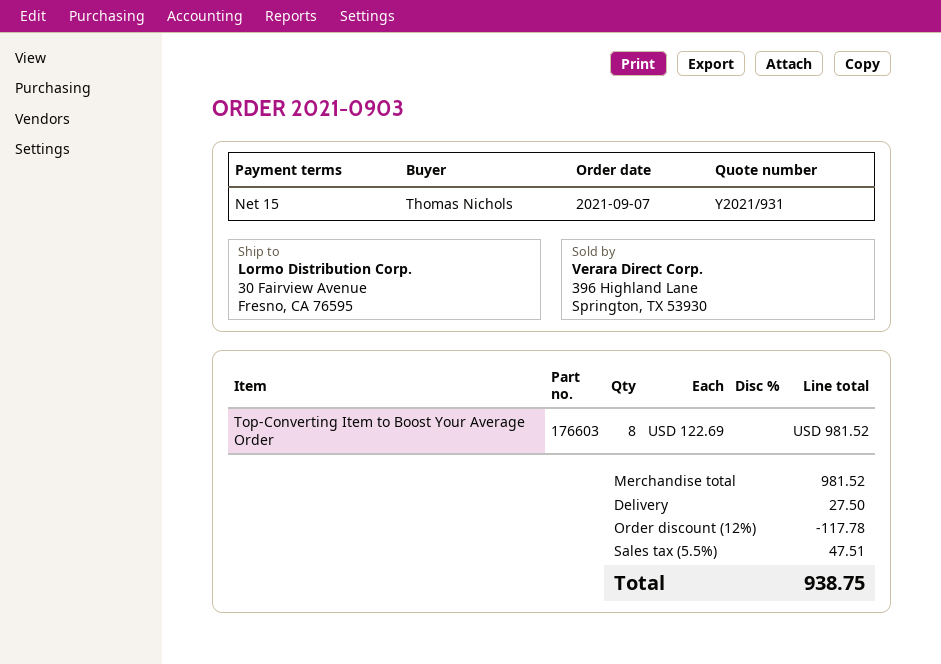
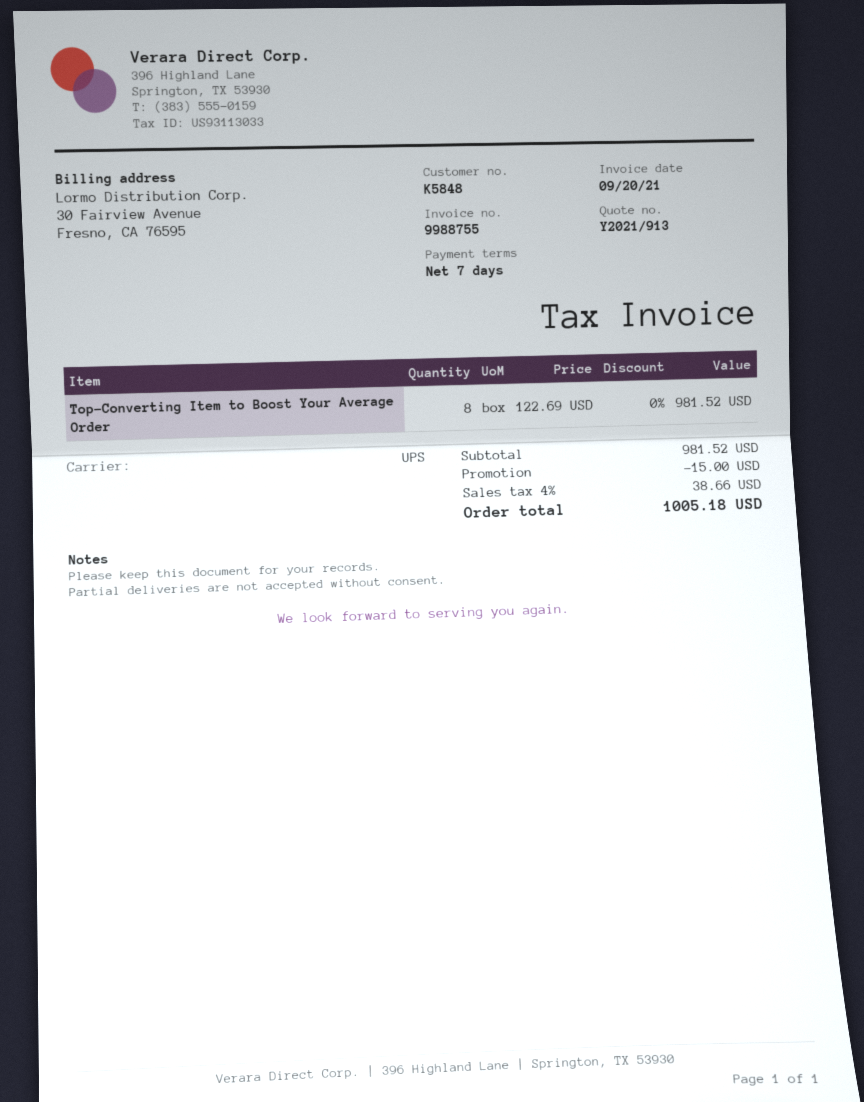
quote number: Y2021/931 -> Y2021/913
payment terms: 15 days -> 7 days
discount: 117.78 -> 15.00
shipping: 27.50 -> none
tax: 5.5% = 47.51 -> 4% = 38.66
total: 938.75 -> 1005.18

